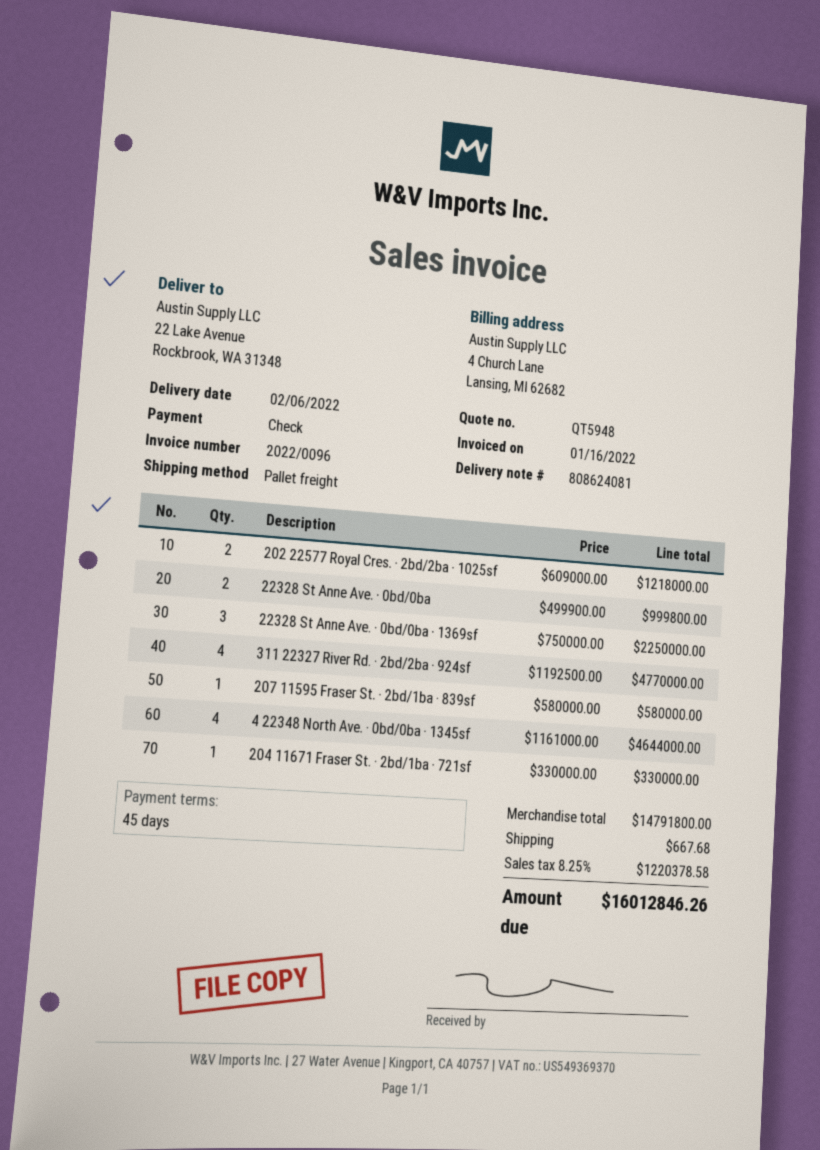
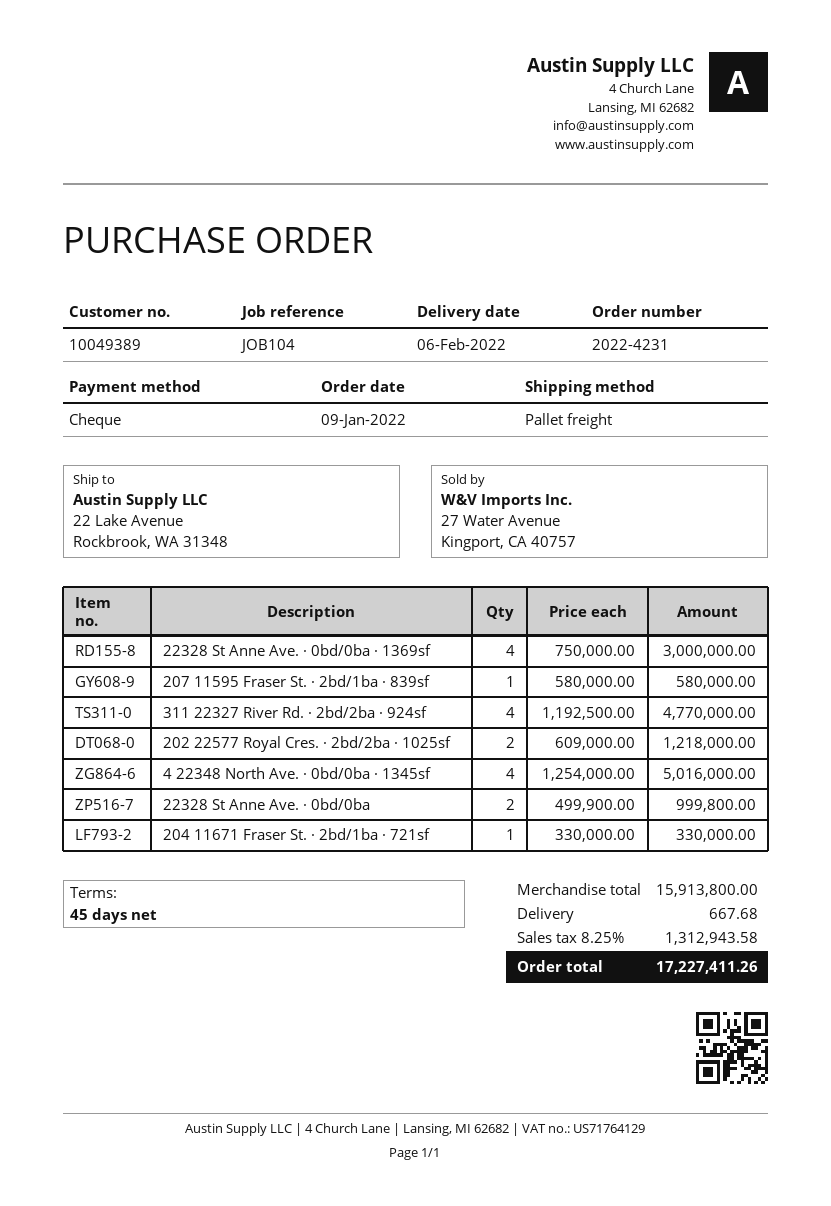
22328 St Anne Ave. · 0bd/0ba · 1369sf: 3 x 750000.00 = 2250000.00 -> 4 x 750000.00 = 3000000.00
4 22348 North Ave. · 0bd/0ba · 1345sf: 4 x 1161000.00 = 4644000.00 -> 4 x 1254000.00 = 5016000.00
subtotal: 14791800.00 -> 15913800.00
tax: 8.25% = 1220378.58 -> 8.25% = 1312943.58
total: 16012846.26 -> 17227411.26

